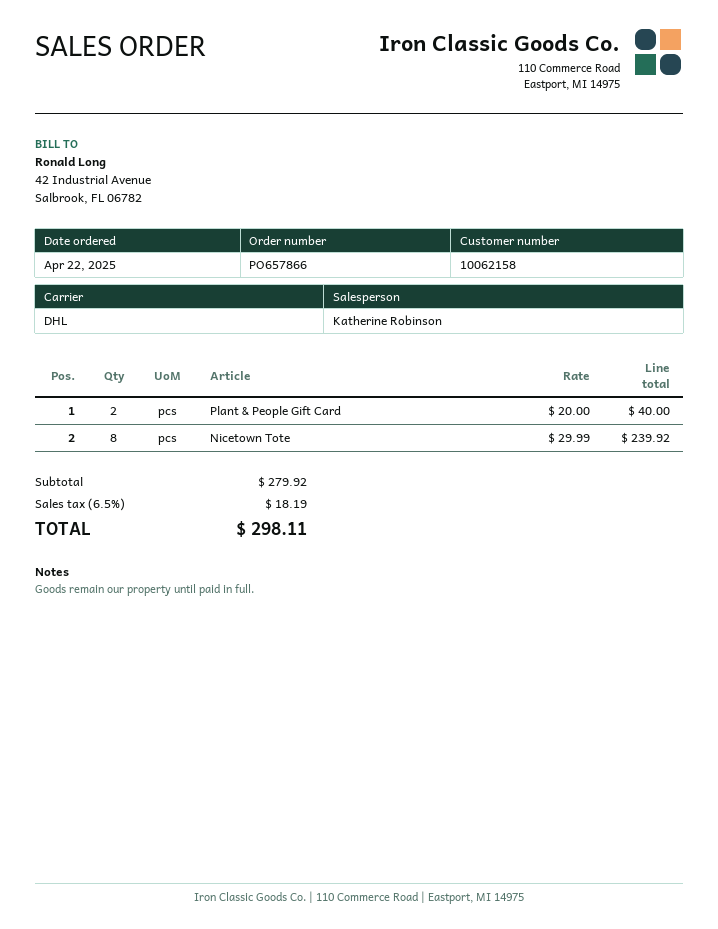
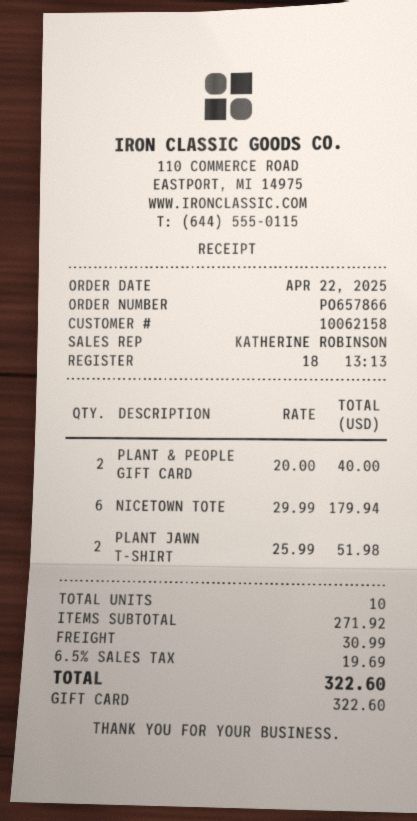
Nicetown Tote: 8 x 29.99 = 239.92 -> 6 x 29.99 = 179.94
PLANT JAWN T-SHIRT: none -> 2 x 25.99 = 51.98
subtotal: 279.92 -> 271.92
shipping: none -> 30.99
tax: 6.5% = 18.19 -> 6.5% = 19.69
total: 298.11 -> 322.60

